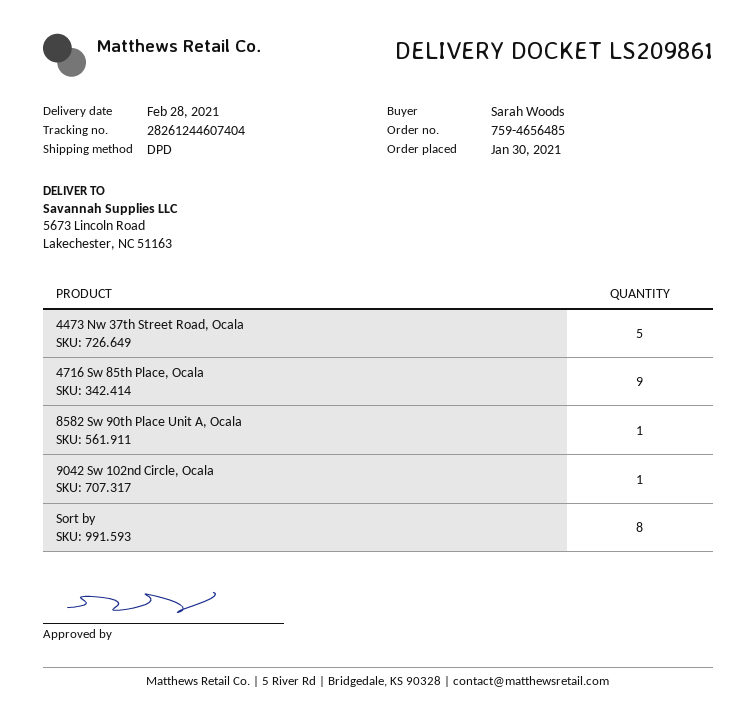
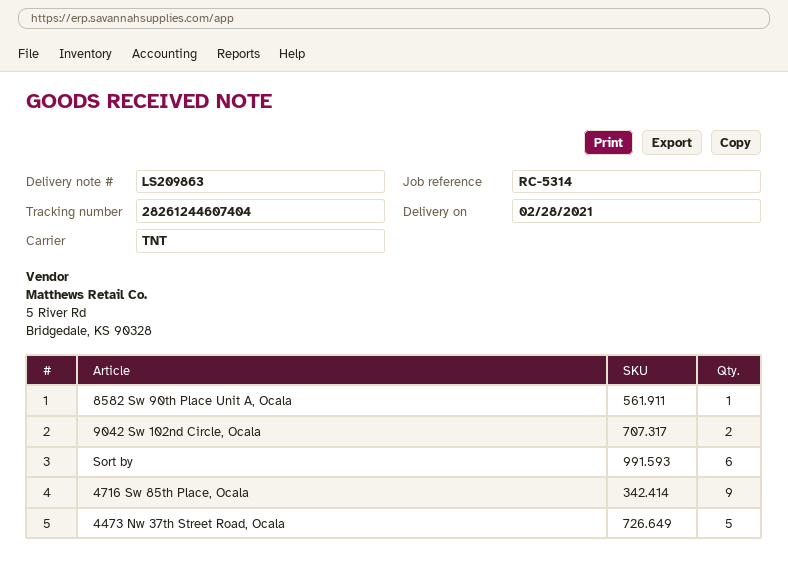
delivery note number: LS209861 -> LS209863
shipping method: DPD -> TNT
9042 Sw 102nd Circle, Ocala: 1 -> 2
Sort by: 8 -> 6

